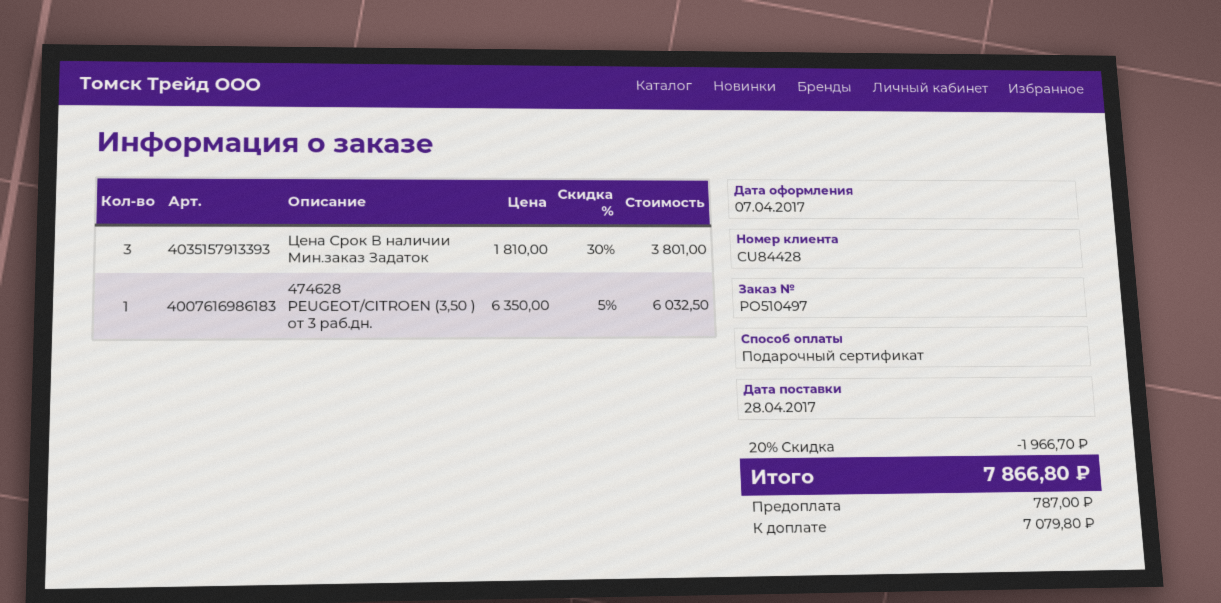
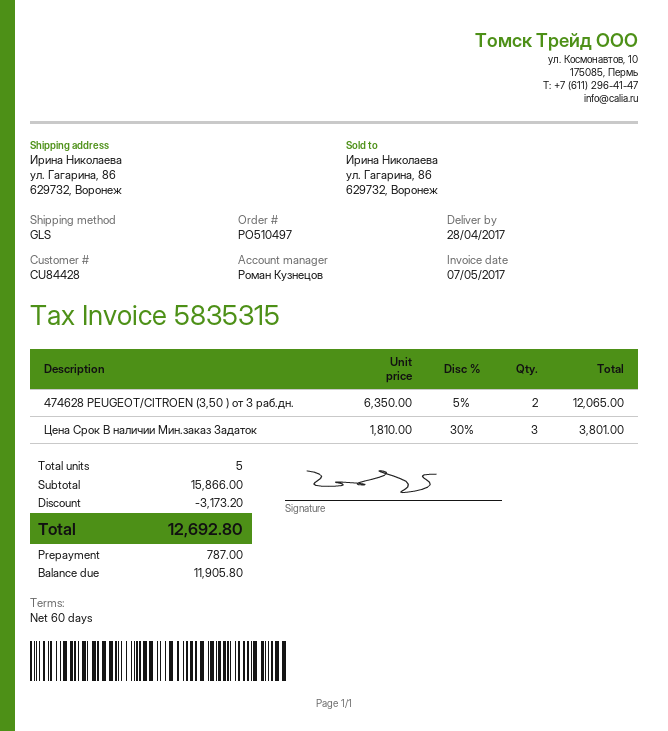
474628 PEUGEOT/CITROEN (3,50 ) от 3 раб.дн.: 1 x 6350.00 - 5% = 6032.50 -> 2 x 6350.00 - 5% = 12065.00
discount: 1966.70 -> 3173.20
total: 7866.80 -> 12692.80
balance: 7079.80 -> 11905.80

